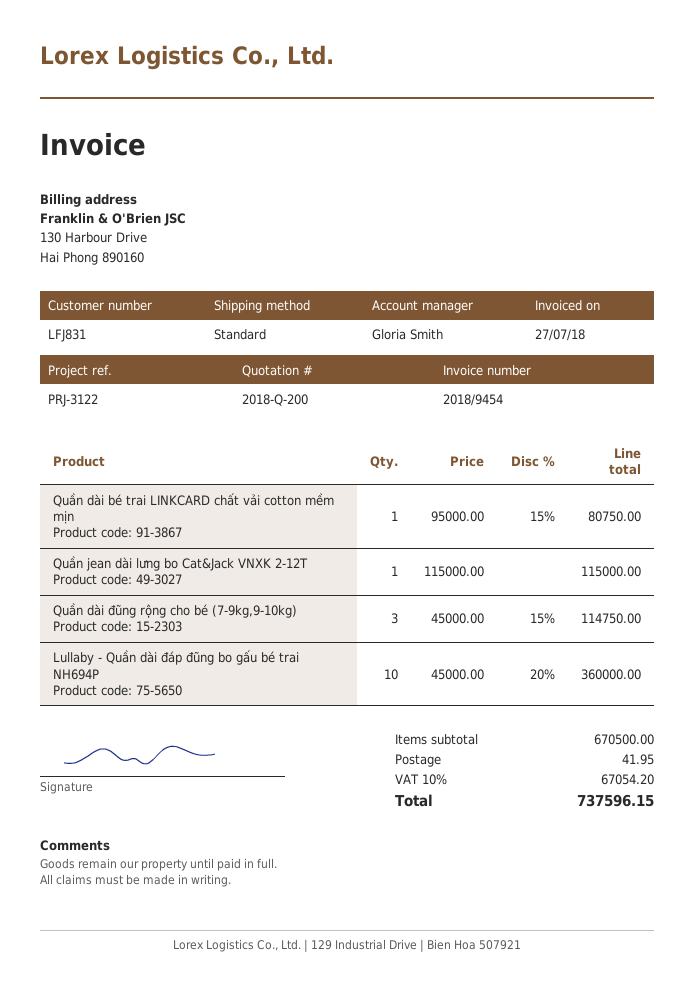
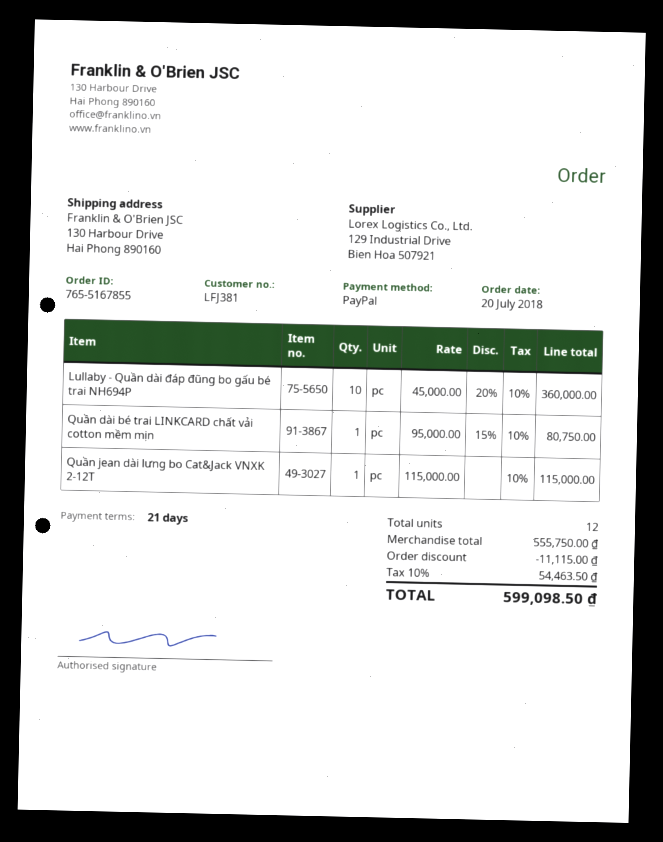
customer number: LFJ831 -> LFJ381
Quần dài đũng rộng cho bé (7-9kg,9-10kg): 3 x 45000.00 - 15% = 114750.00 -> none
subtotal: 670500.00 -> 555750.00
discount: none -> 11115.00
shipping: 41.95 -> none
tax: 10% = 67054.20 -> 10% = 54463.50
total: 737596.15 -> 599098.50

